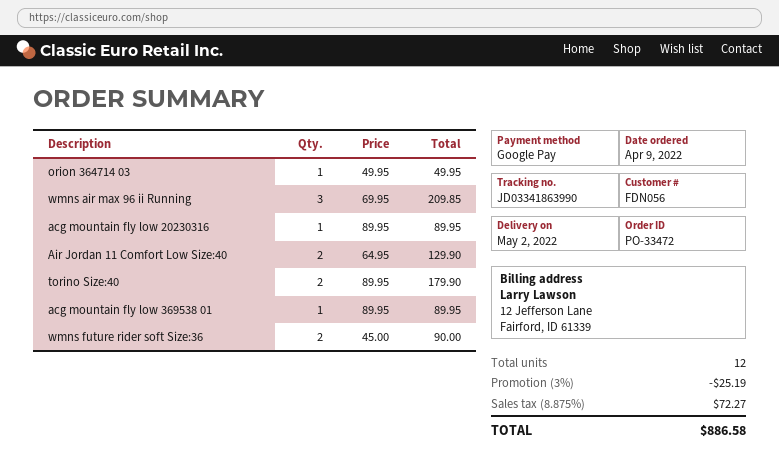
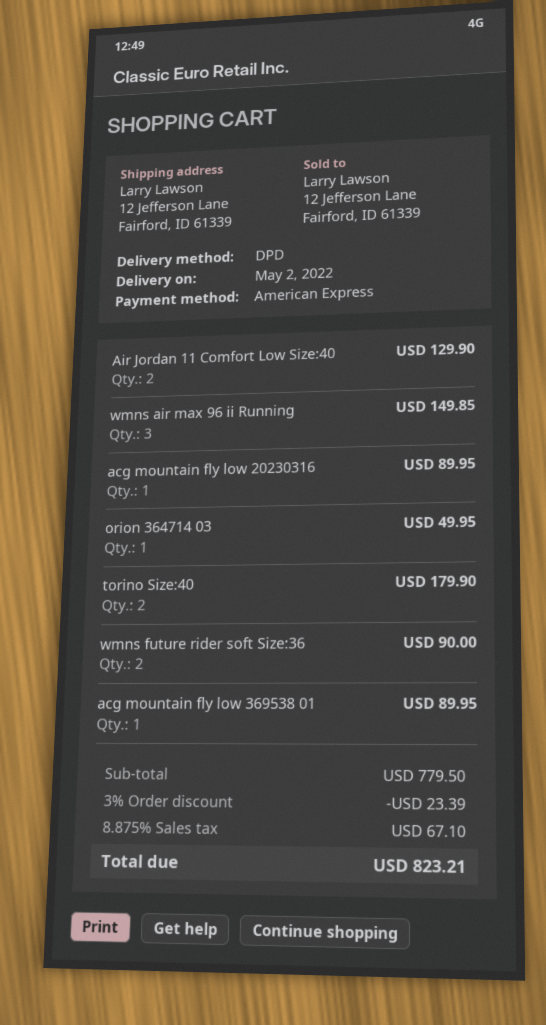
payment method: Google Pay -> American Express
wmns air max 96 ii Running: 3 for 209.85 -> 3 for 149.85
discount: 3% = 25.19 -> 3% = 23.39
tax: 8.875% = 72.27 -> 8.875% = 67.10
total: 886.58 -> 823.21

